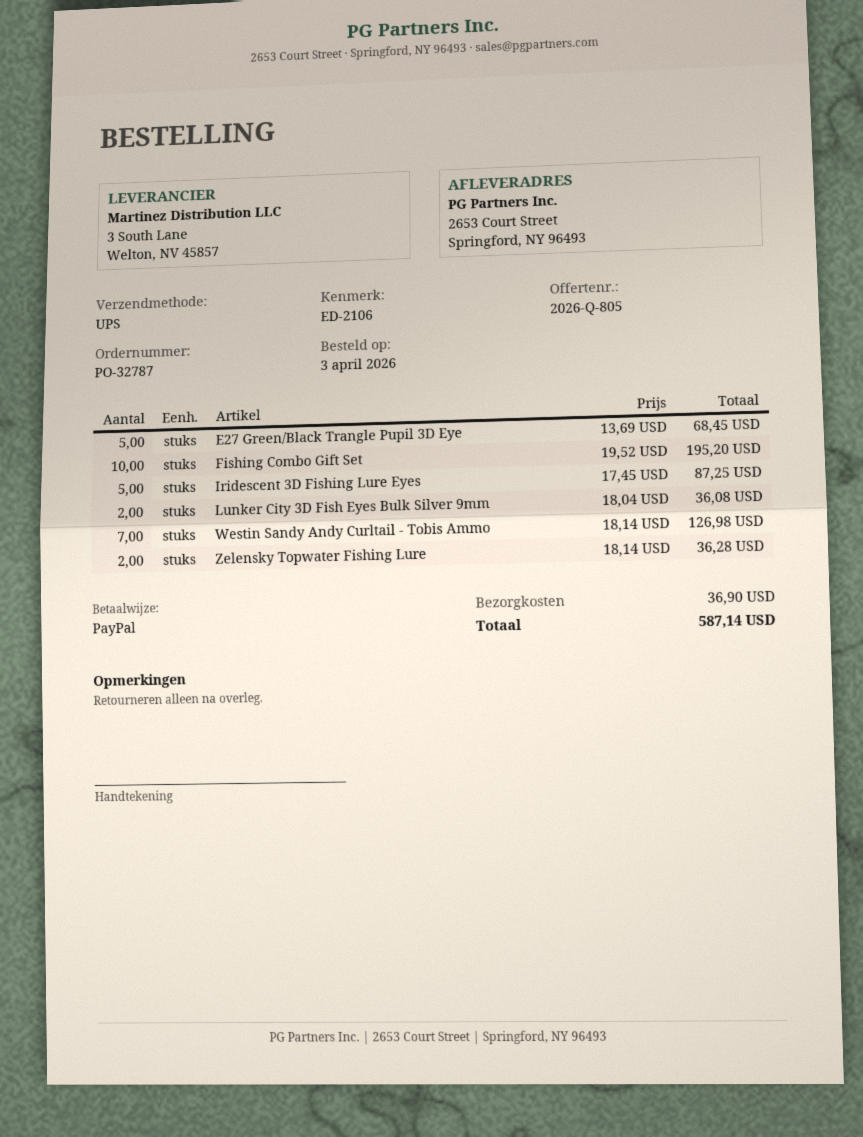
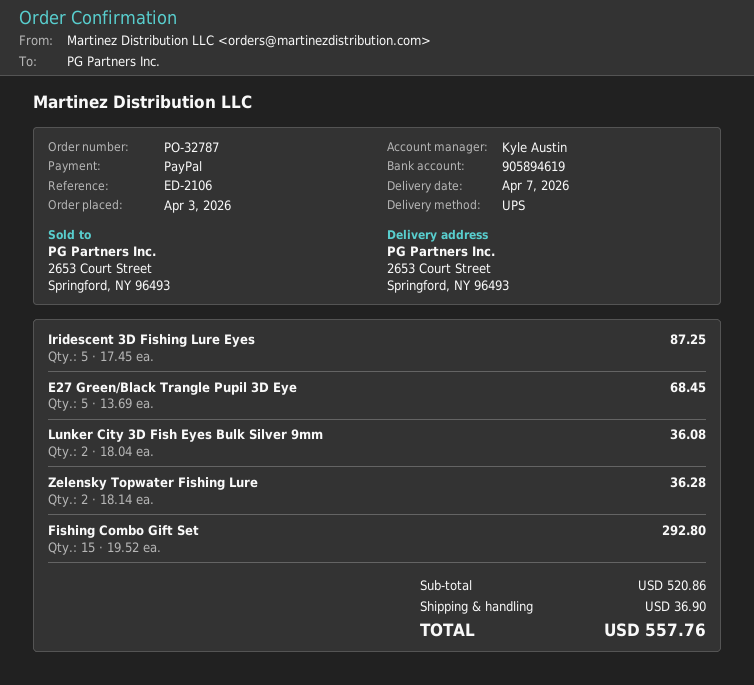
Fishing Combo Gift Set: 10 x 19.52 = 195.20 -> 15 x 19.52 = 292.80
Westin Sandy Andy Curltail - Tobis Ammo: 7 x 18.14 = 126.98 -> none
total: 587.14 -> 557.76

